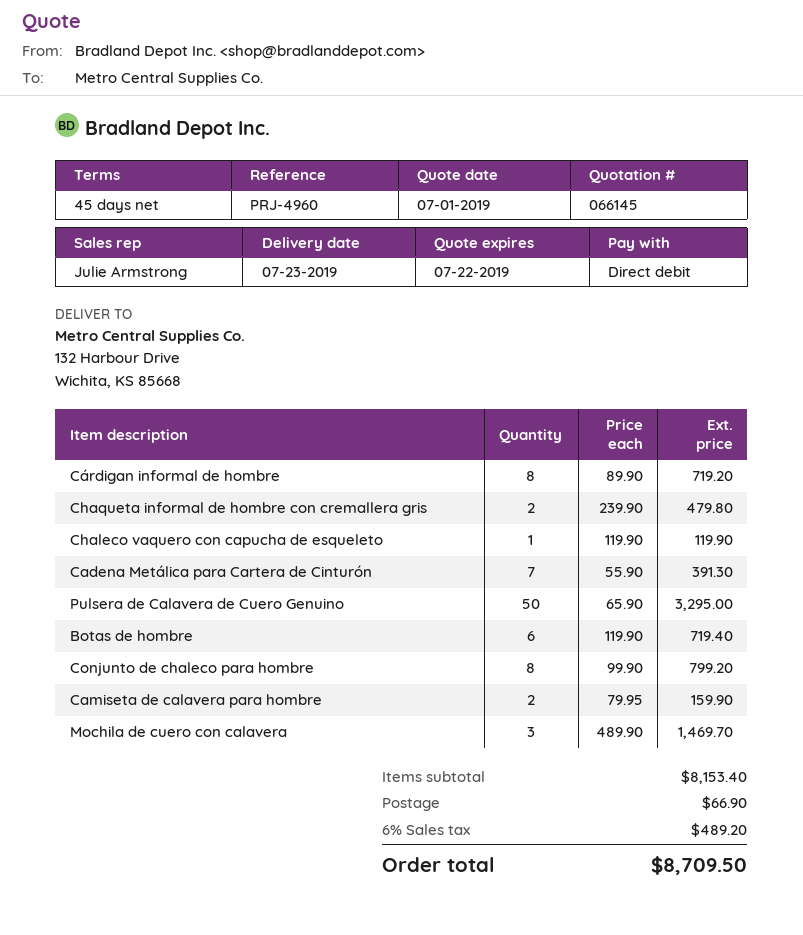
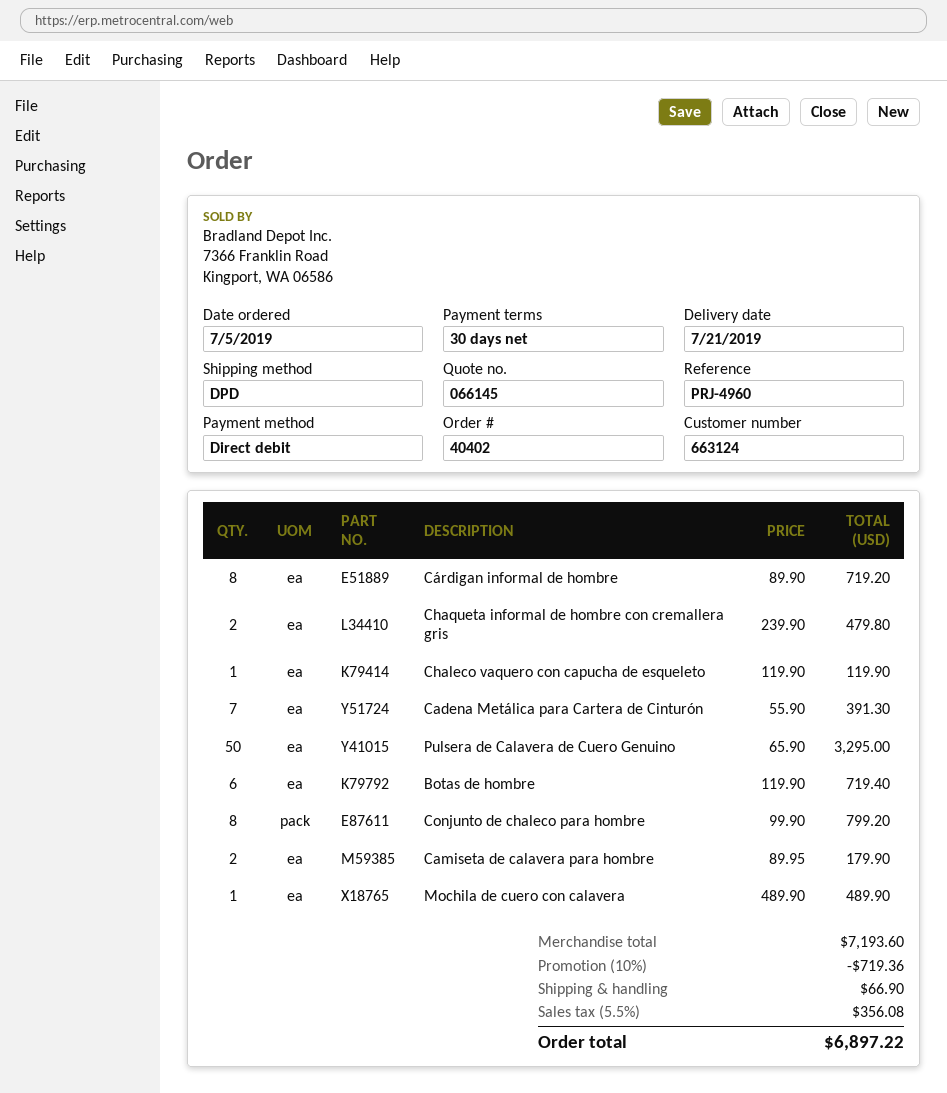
delivery date: 2019-07-23 -> 2019-07-21
payment terms: 45 days -> 30 days
Camiseta de calavera para hombre: 2 x 79.95 = 159.90 -> 2 x 89.95 = 179.90
Mochila de cuero con calavera: 3 x 489.90 = 1469.70 -> 1 x 489.90 = 489.90
subtotal: 8153.40 -> 7193.60
discount: none -> 10% = 719.36
tax: 6% = 489.20 -> 5.5% = 356.08
total: 8709.50 -> 6897.22

